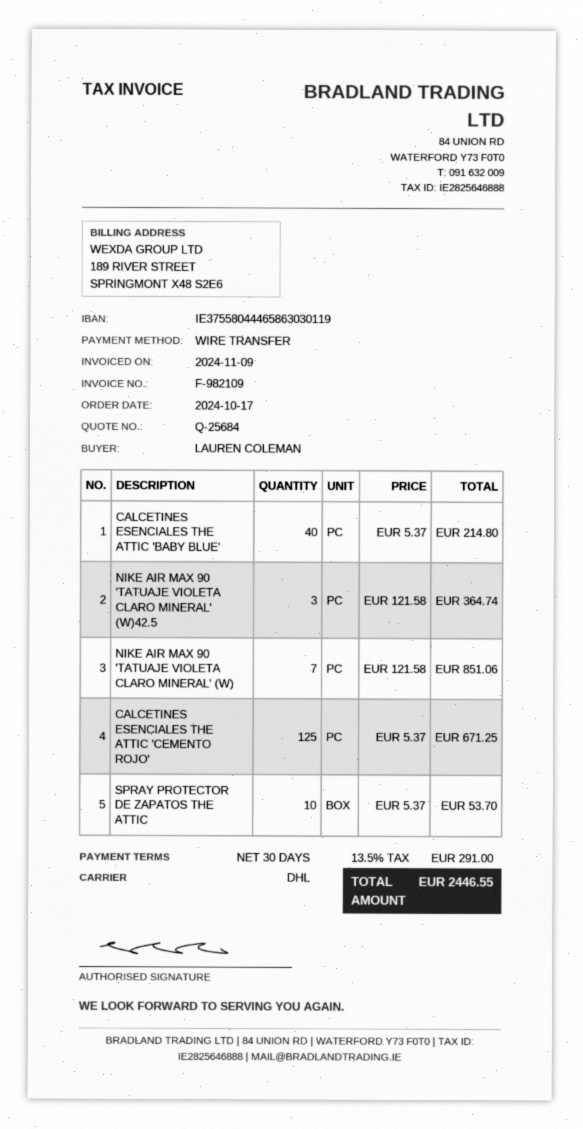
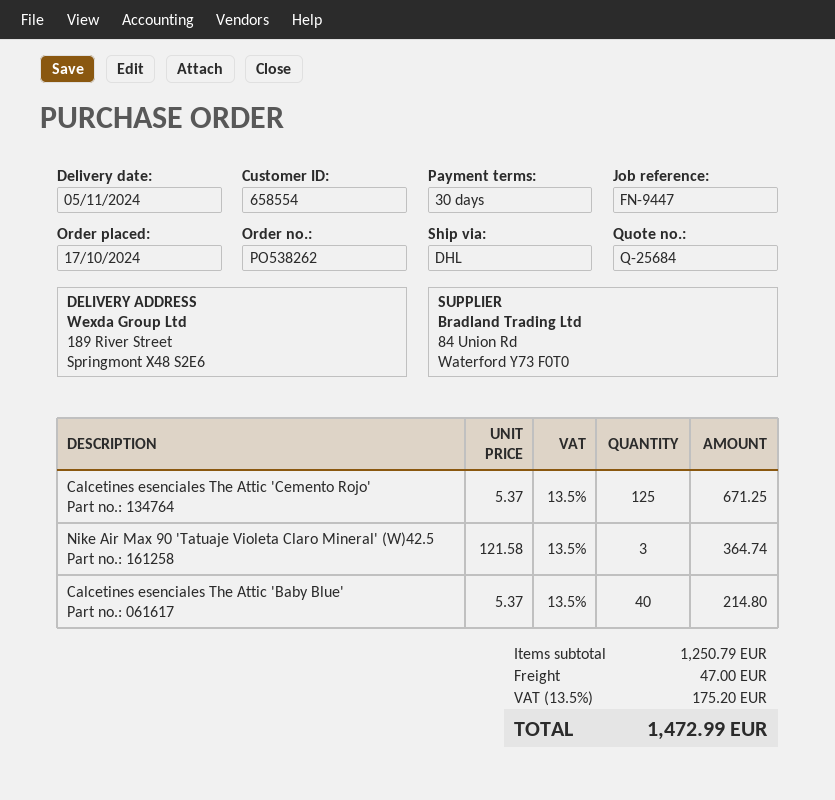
NIKE AIR MAX 90 'TATUAJE VIOLETA CLARO MINERAL' (W): 7 x 121.58 = 851.06 -> none
SPRAY PROTECTOR DE ZAPATOS THE ATTIC: 10 x 5.37 = 53.70 -> none
shipping: none -> 47.00
tax: 13.5% = 291.00 -> 13.5% = 175.20
total: 2446.55 -> 1472.99

